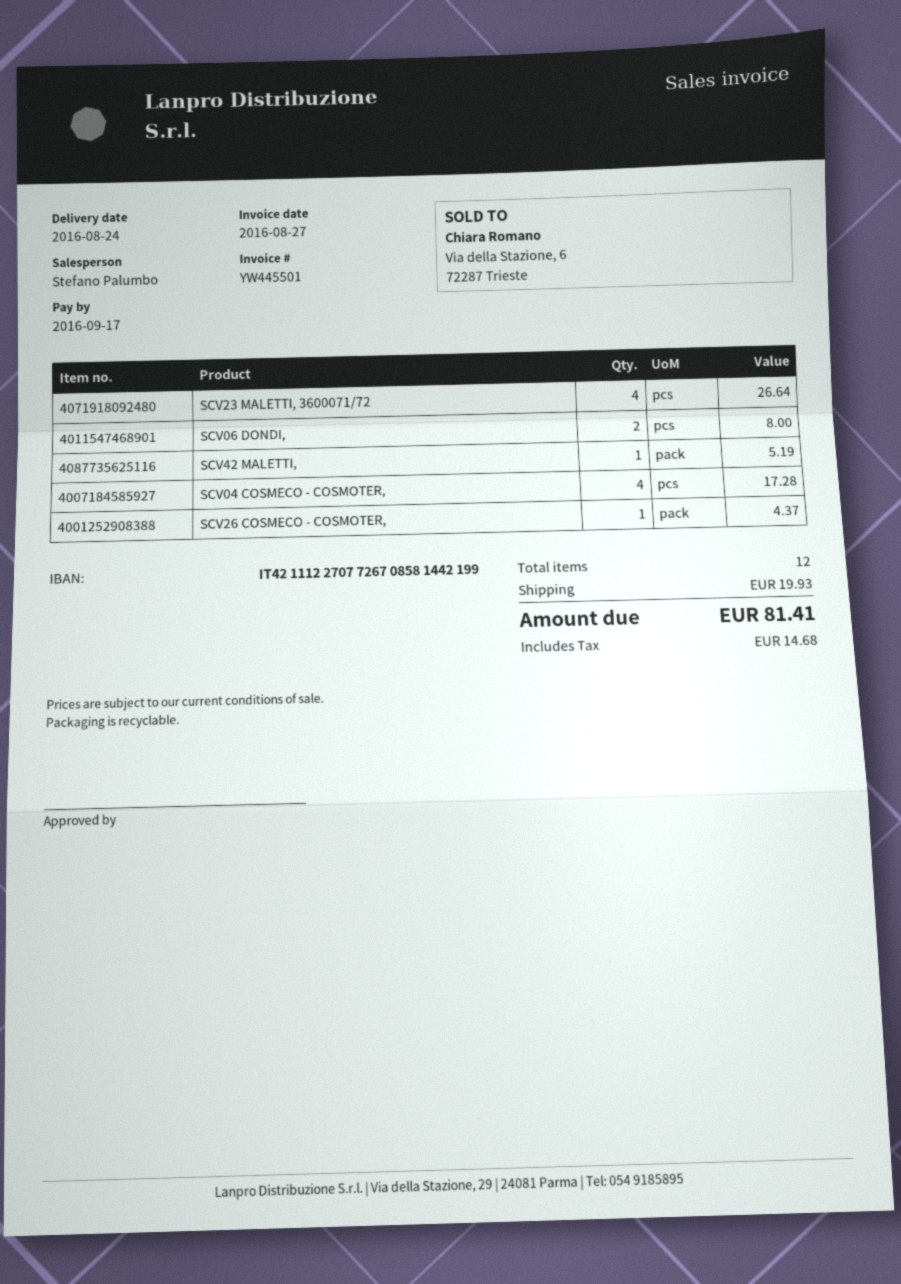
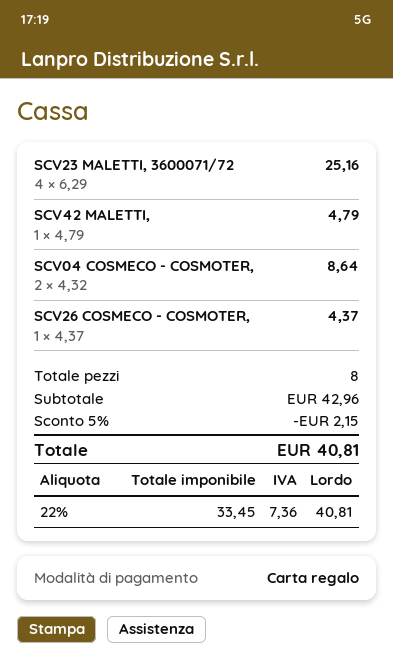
SCV23 MALETTI, 3600071/72: 4 for 26.64 -> 4 for 25.16
SCV06 DONDI,: 2 for 8.00 -> none
SCV42 MALETTI,: 1 for 5.19 -> 1 for 4.79
SCV04 COSMECO - COSMOTER,: 4 for 17.28 -> 2 for 8.64
total quantity: 12 -> 8
discount: none -> 5% = 2.15
shipping: 19.93 -> none
tax: 14.68 -> 7.36
total: 81.41 -> 40.81

